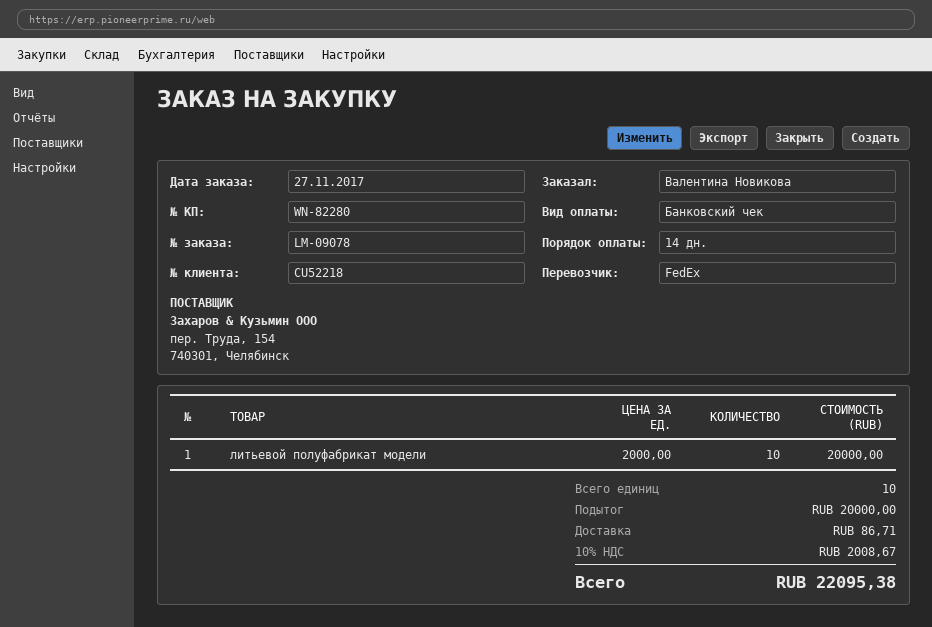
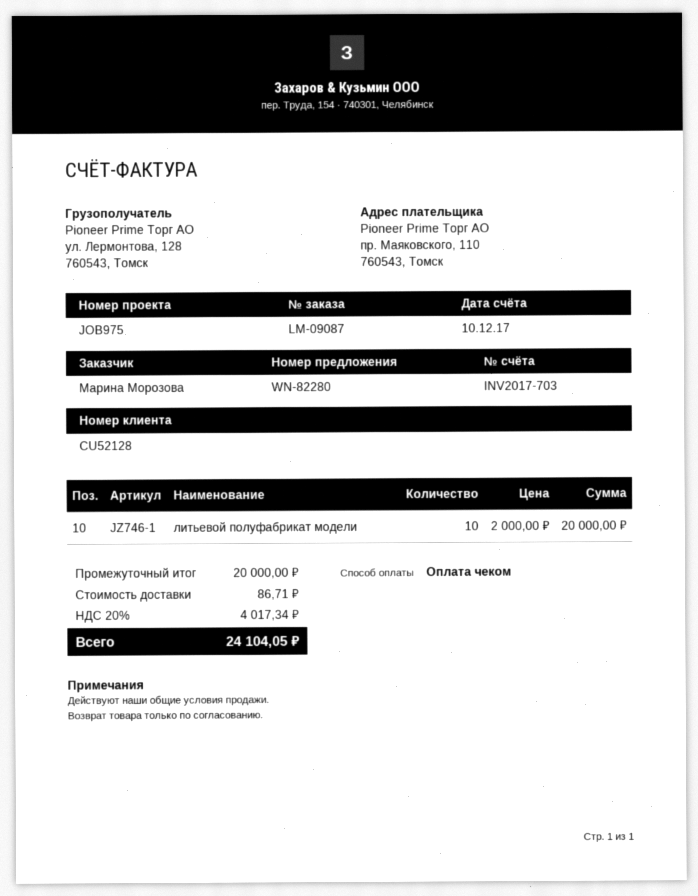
order number: LM-09078 -> LM-09087
customer number: CU52218 -> CU52128
ordered by: Валентина Новикова -> Марина Морозова
tax: 10% = 2008.67 -> 20% = 4017.34
total: 22095.38 -> 24104.05

